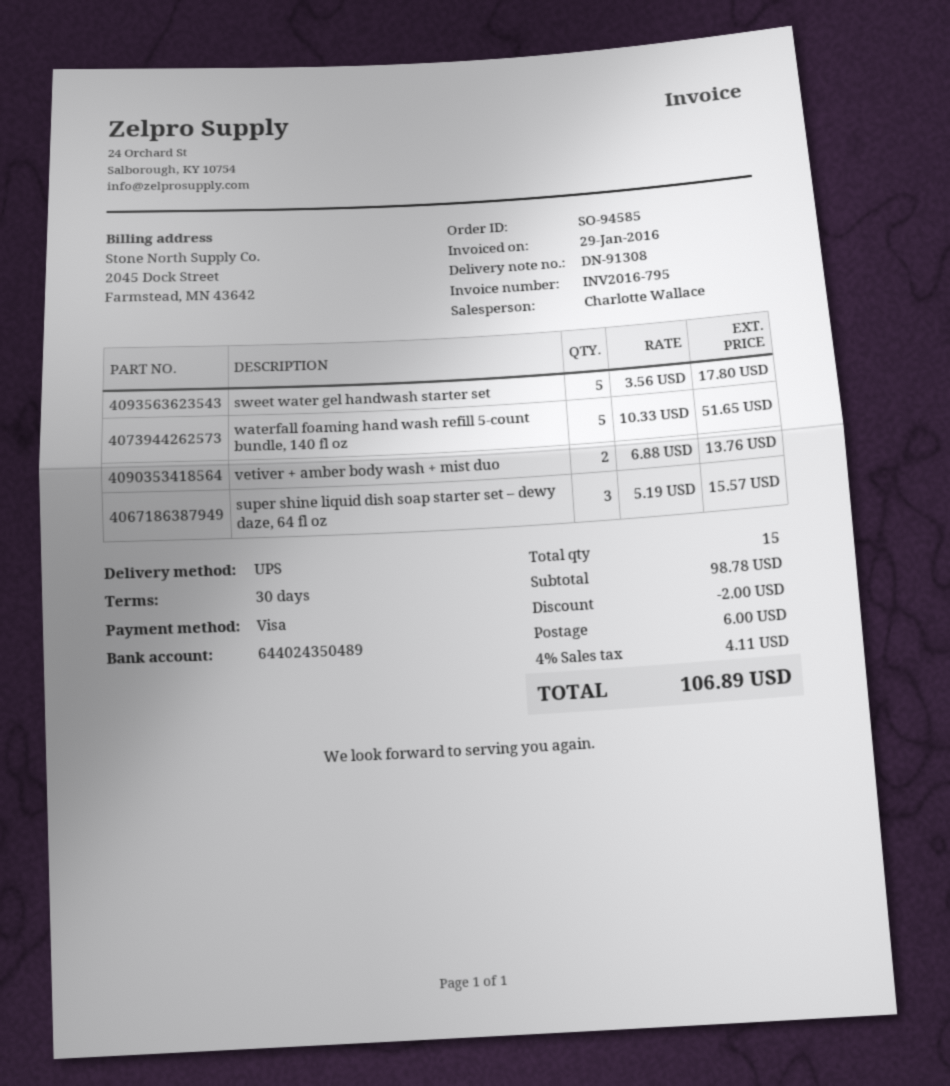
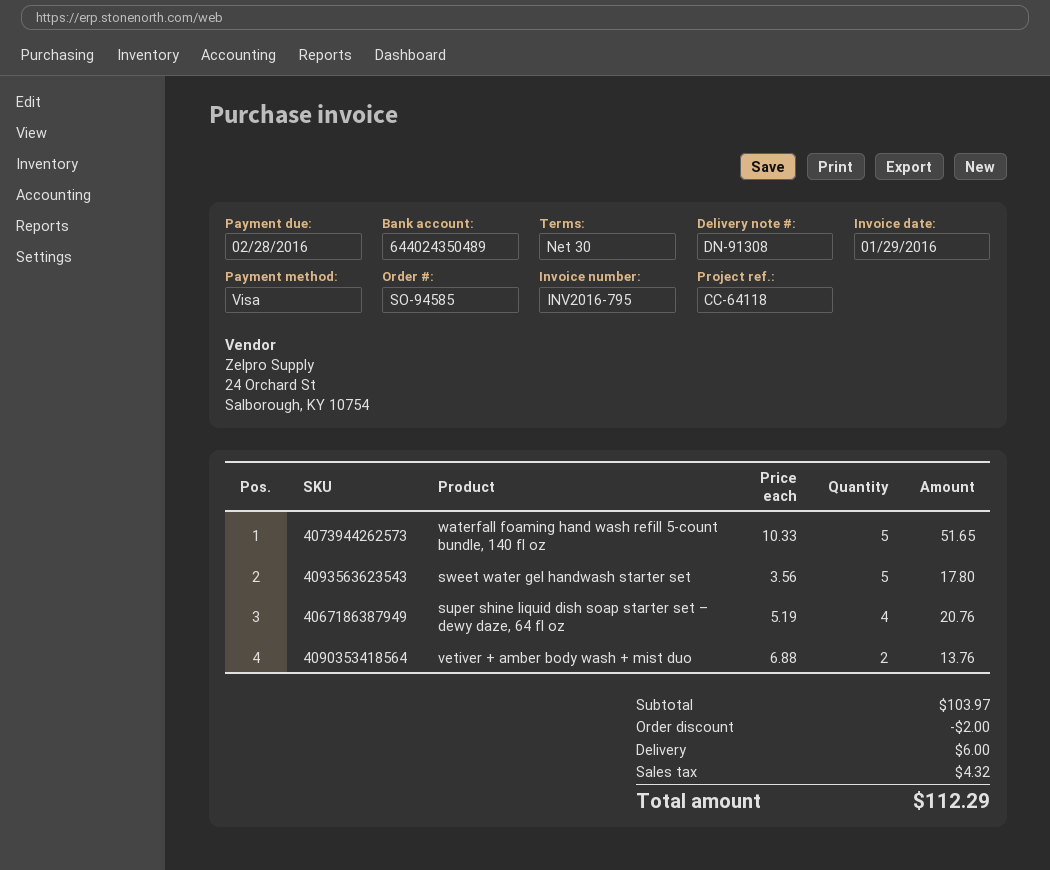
super shine liquid dish soap starter set – dewy daze, 64 fl oz: 3 x 5.19 = 15.57 -> 4 x 5.19 = 20.76
subtotal: 98.78 -> 103.97
tax: 4.11 -> 4.32
total: 106.89 -> 112.29

